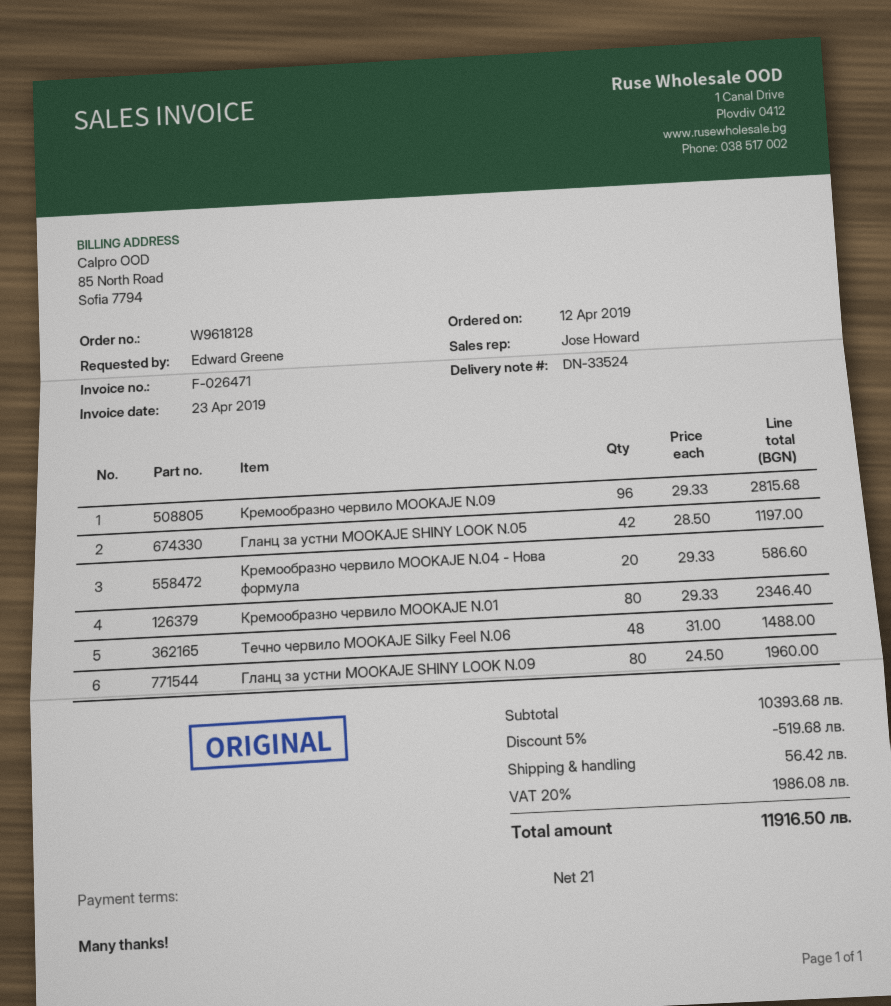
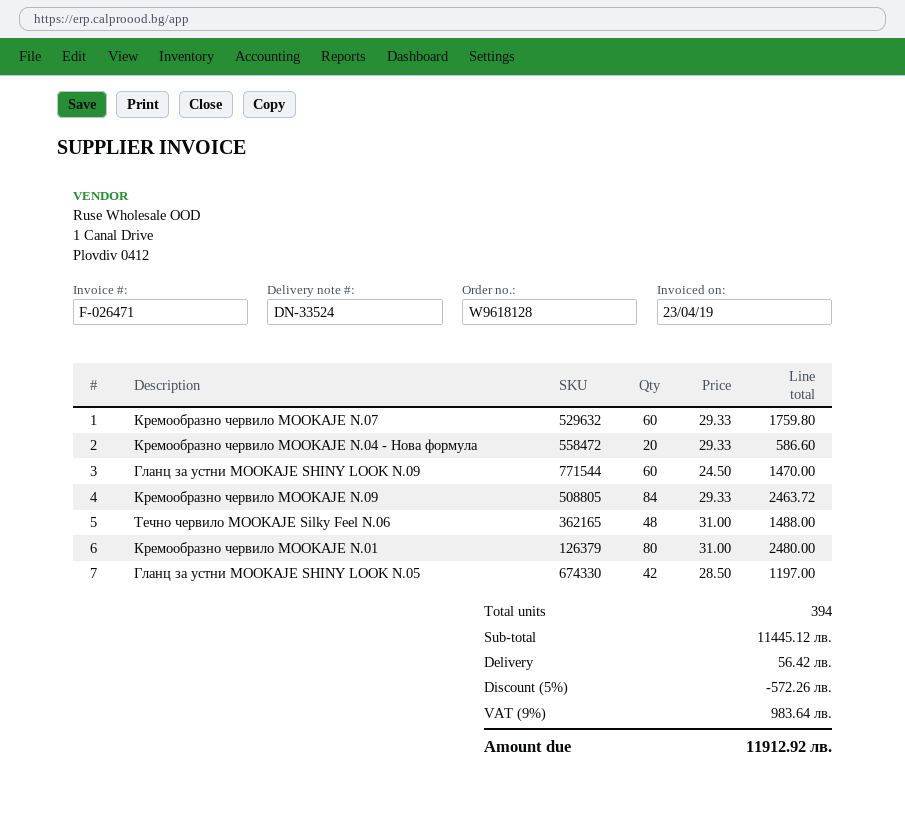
Кремообразно червило MOOKAJE N.09: 96 x 29.33 = 2815.68 -> 84 x 29.33 = 2463.72
Кремообразно червило MOOKAJE N.01: 80 x 29.33 = 2346.40 -> 80 x 31.00 = 2480.00
Гланц за устни MOOKAJE SHINY LOOK N.09: 80 x 24.50 = 1960.00 -> 60 x 24.50 = 1470.00
Кремообразно червило MOOKAJE N.07: none -> 60 x 29.33 = 1759.80
subtotal: 10393.68 -> 11445.12
discount: 5% = 519.68 -> 5% = 572.26
tax: 20% = 1986.08 -> 9% = 983.64
total: 11916.50 -> 11912.92

